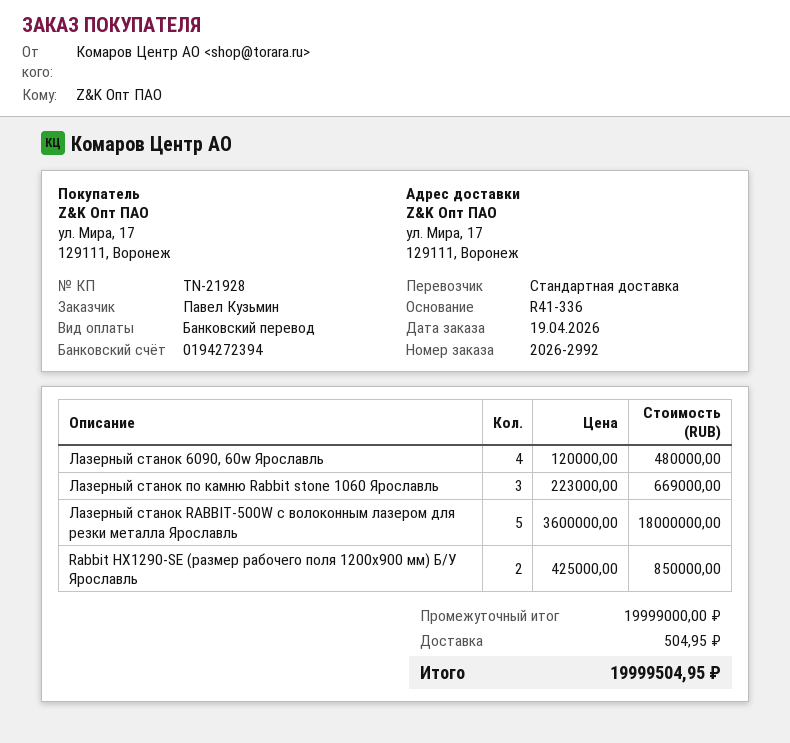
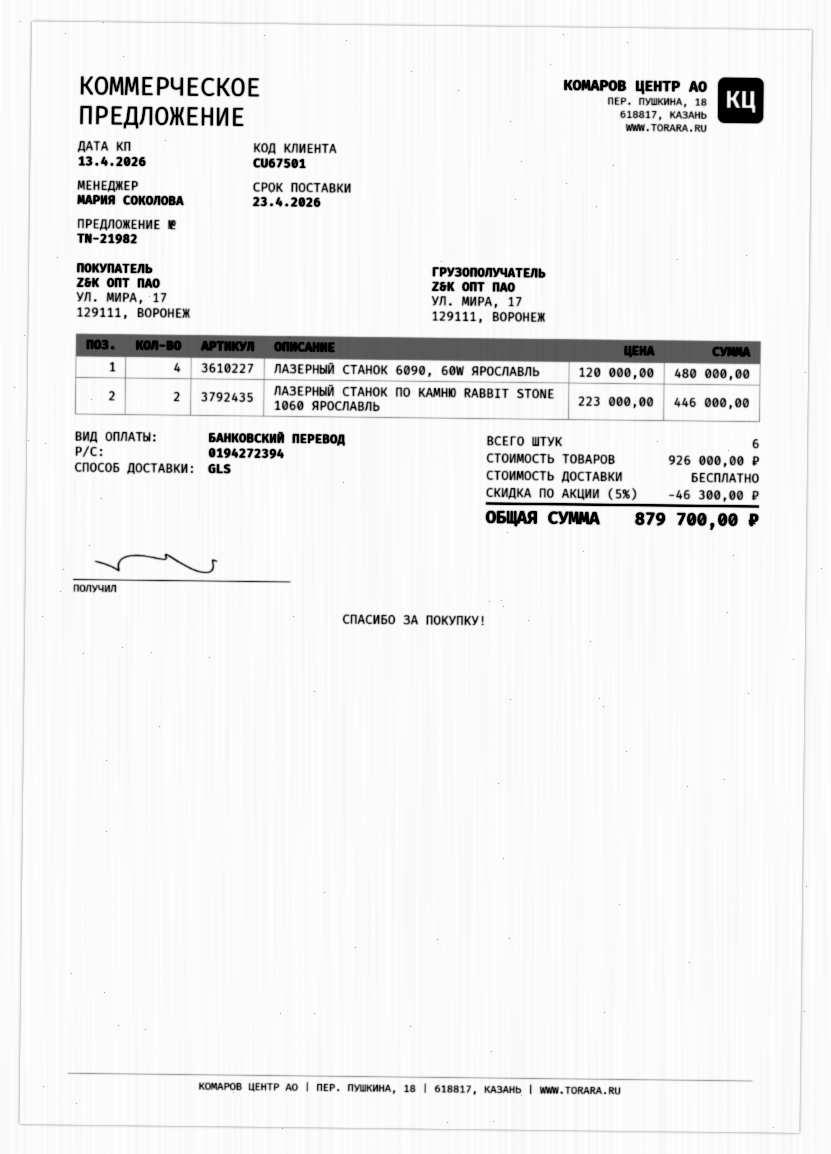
quote number: TN-21928 -> TN-21982
shipping method: standard -> GLS
Лазерный станок по камню Rabbit stone 1060 Ярославль: 3 x 223000.00 = 669000.00 -> 2 x 223000.00 = 446000.00
Лазерный станок RABBIT-500W c волоконным лазером для резки металла Ярославль: 5 x 3600000.00 = 18000000.00 -> none
Rabbit НХ1290-SЕ (размер рабочего поля 1200х900 мм) Б/У Ярославль: 2 x 425000.00 = 850000.00 -> none
subtotal: 19999000.00 -> 926000.00
discount: none -> 5% = 46300.00
shipping: 504.95 -> 0.00
total: 19999504.95 -> 879700.00

